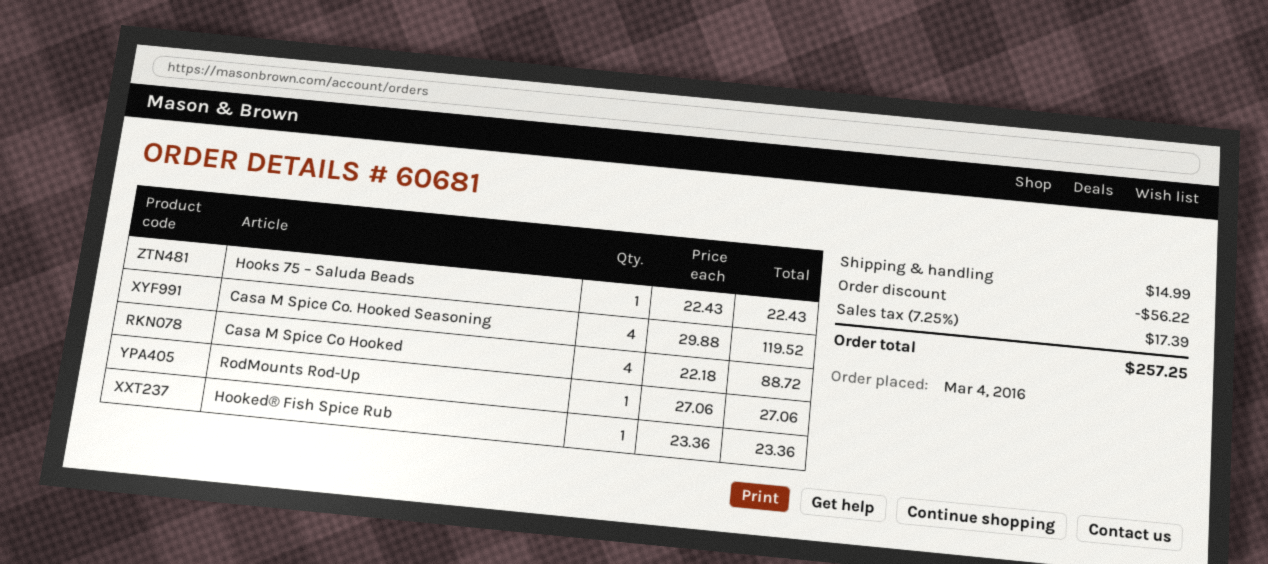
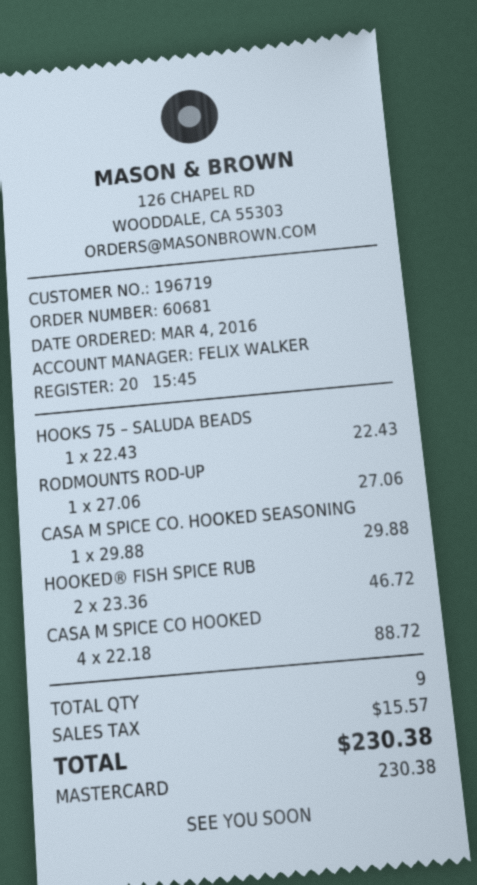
Casa M Spice Co. Hooked Seasoning: 4 x 29.88 = 119.52 -> 1 x 29.88 = 29.88
Hooked® Fish Spice Rub: 1 x 23.36 = 23.36 -> 2 x 23.36 = 46.72
discount: 56.22 -> none
shipping: 14.99 -> none
tax: 17.39 -> 15.57
total: 257.25 -> 230.38

